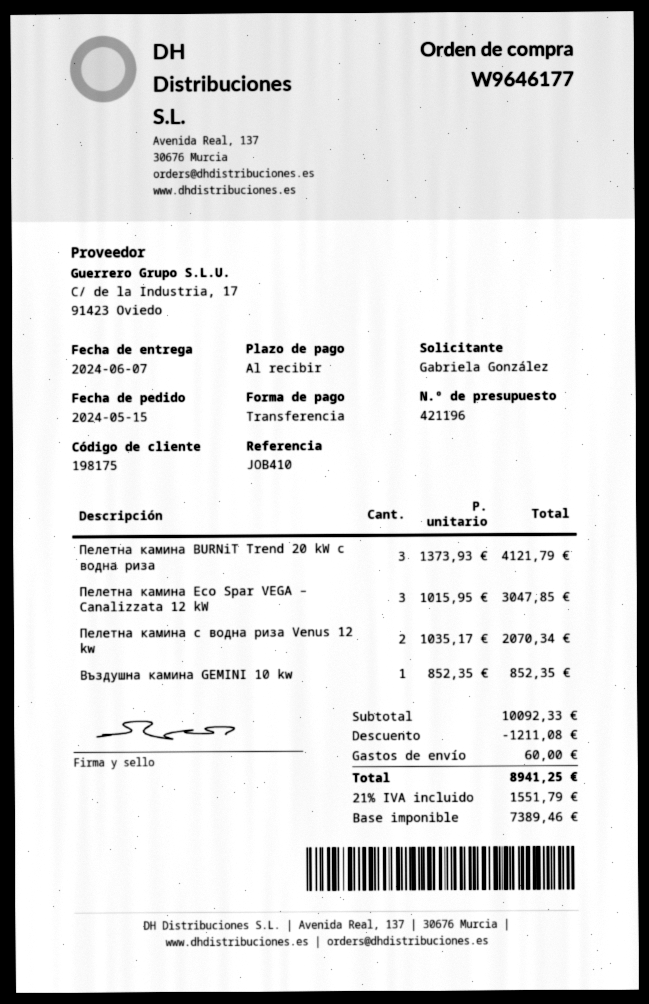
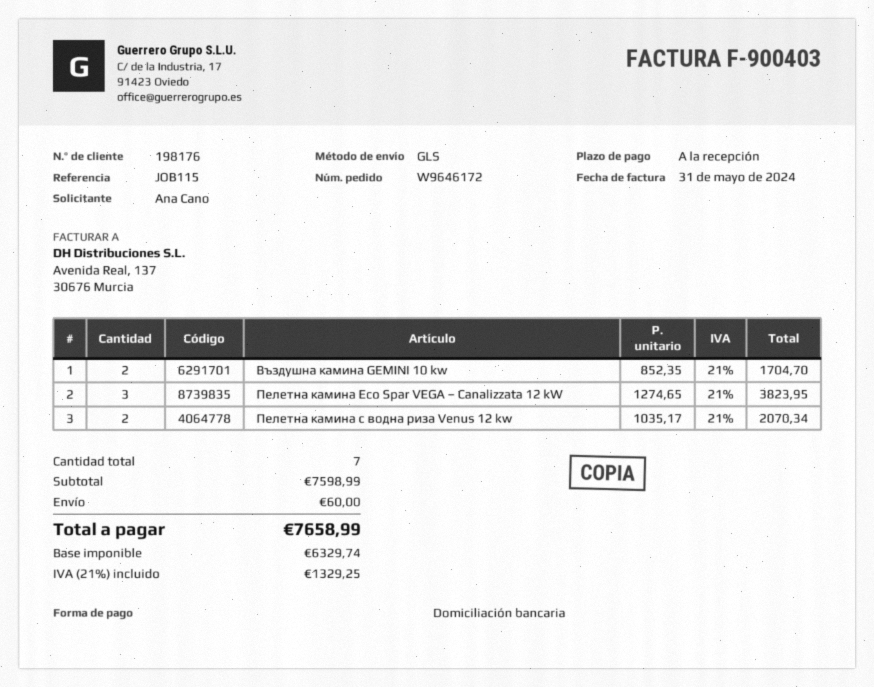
order number: W9646177 -> W9646172
customer number: 198175 -> 198176
reference: JOB410 -> JOB115
ordered by: Gabriela González -> Ana Cano
payment method: bank transfer -> direct debit
Пелетнa каминa BURNiT Trend 20 kW с водна риза: 3 x 1373.93 = 4121.79 -> none
Пелетна камина Eco Spar VEGA – Canalizzata 12 kW: 3 x 1015.95 = 3047.85 -> 3 x 1274.65 = 3823.95
Въздушна камина GEMINI 10 kw: 1 x 852.35 = 852.35 -> 2 x 852.35 = 1704.70
subtotal: 10092.33 -> 7598.99
discount: 1211.08 -> none
net: 7389.46 -> 6329.74
tax: 21% = 1551.79 -> 21% = 1329.25
total: 8941.25 -> 7658.99

